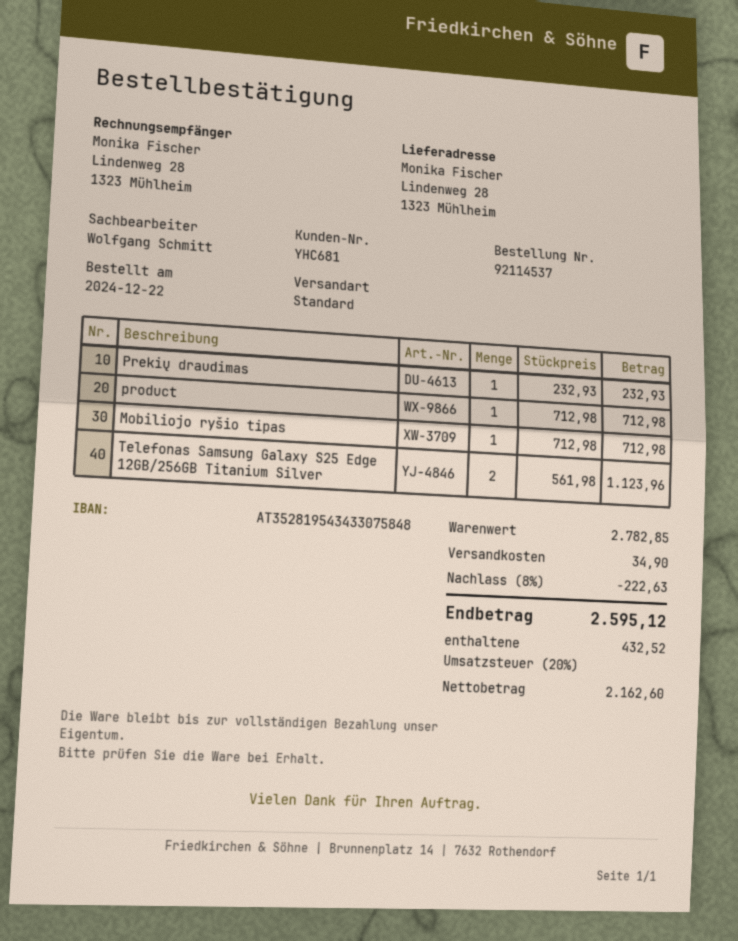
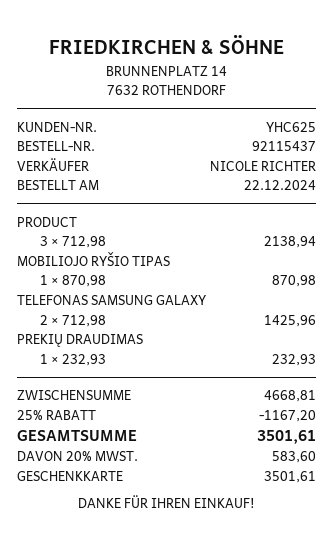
order number: 92114537 -> 92115437
customer number: YHC681 -> YHC625
sales rep: Wolfgang Schmitt -> NICOLE RICHTER
product: 1 x 712.98 = 712.98 -> 3 x 712.98 = 2138.94
Mobiliojo ryšio tipas: 1 x 712.98 = 712.98 -> 1 x 870.98 = 870.98
Telefonas Samsung Galaxy S25 Edge 12GB/256GB Titanium Silver: 2 x 561.98 = 1123.96 -> 2 x 712.98 = 1425.96
subtotal: 2782.85 -> 4668.81
discount: 8% = 222.63 -> 25% = 1167.20
shipping: 34.90 -> none
tax: 20% = 432.52 -> 20% = 583.60
total: 2595.12 -> 3501.61

